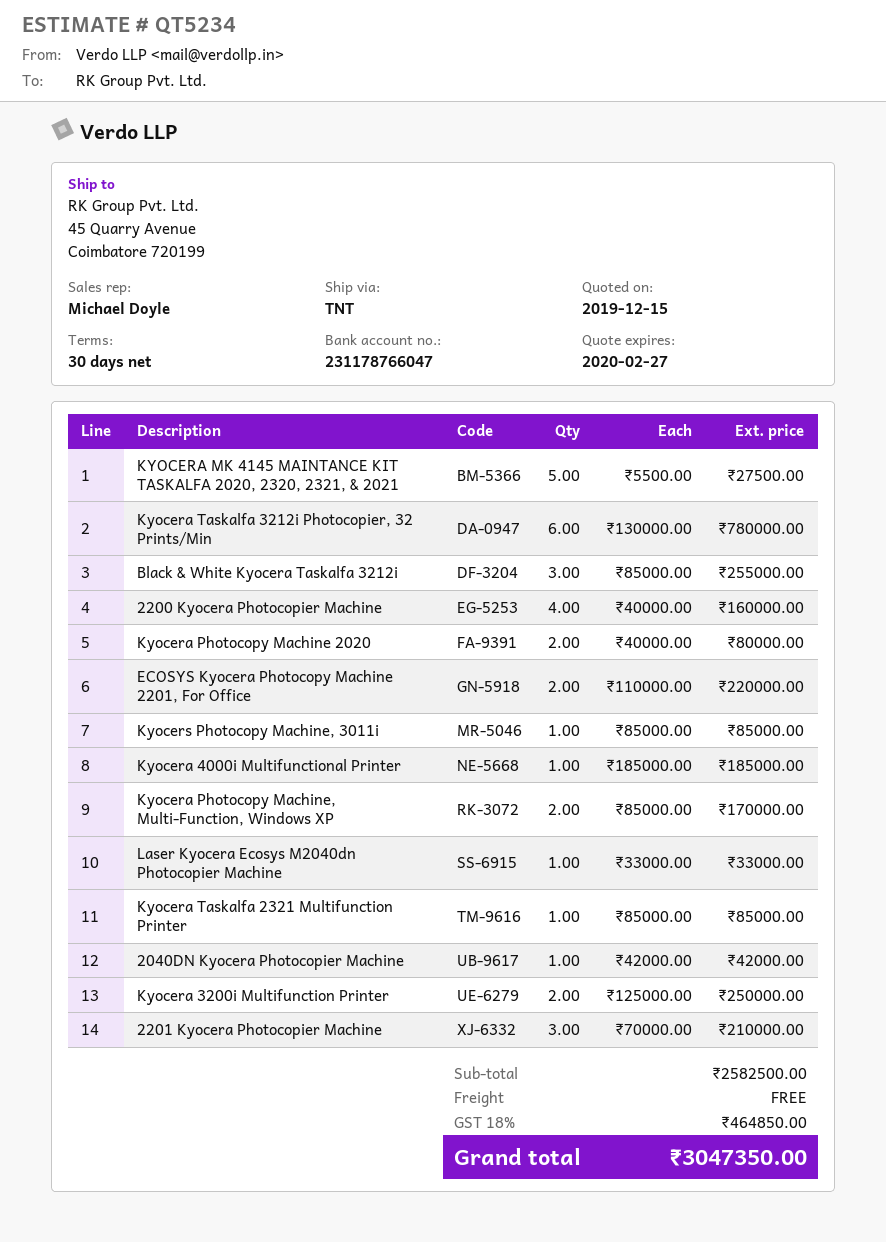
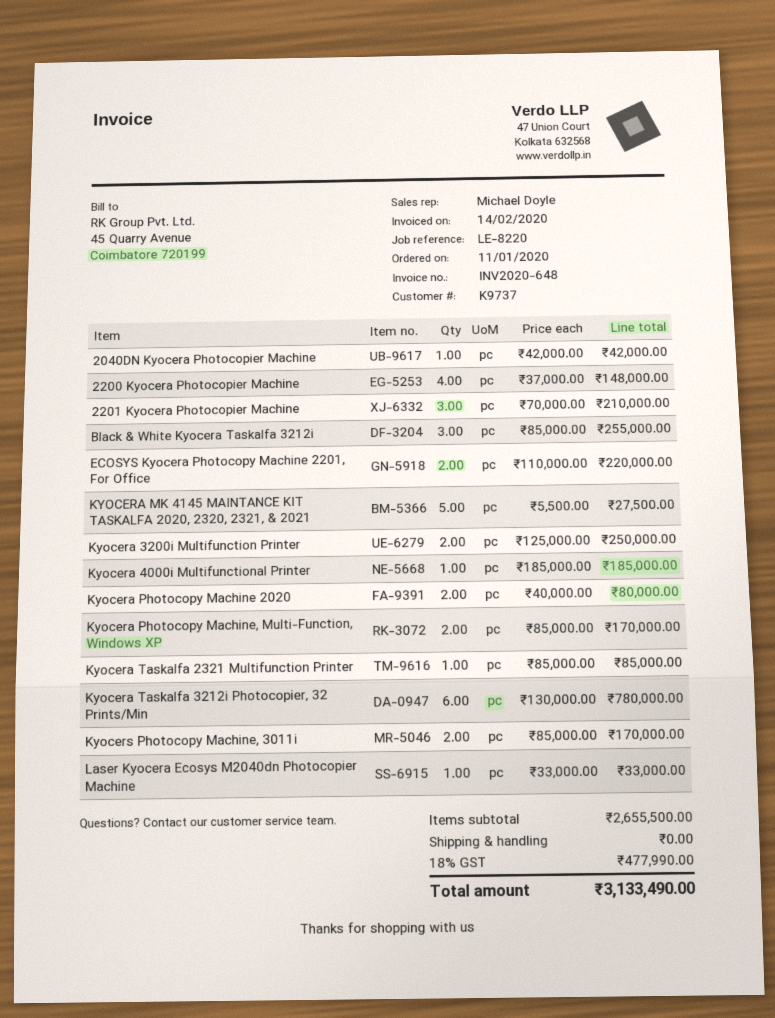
2200 Kyocera Photocopier Machine: 4 x 40000.00 = 160000.00 -> 4 x 37000.00 = 148000.00
Kyocers Photocopy Machine, 3011i: 1 x 85000.00 = 85000.00 -> 2 x 85000.00 = 170000.00
subtotal: 2582500.00 -> 2655500.00
tax: 18% = 464850.00 -> 18% = 477990.00
total: 3047350.00 -> 3133490.00

